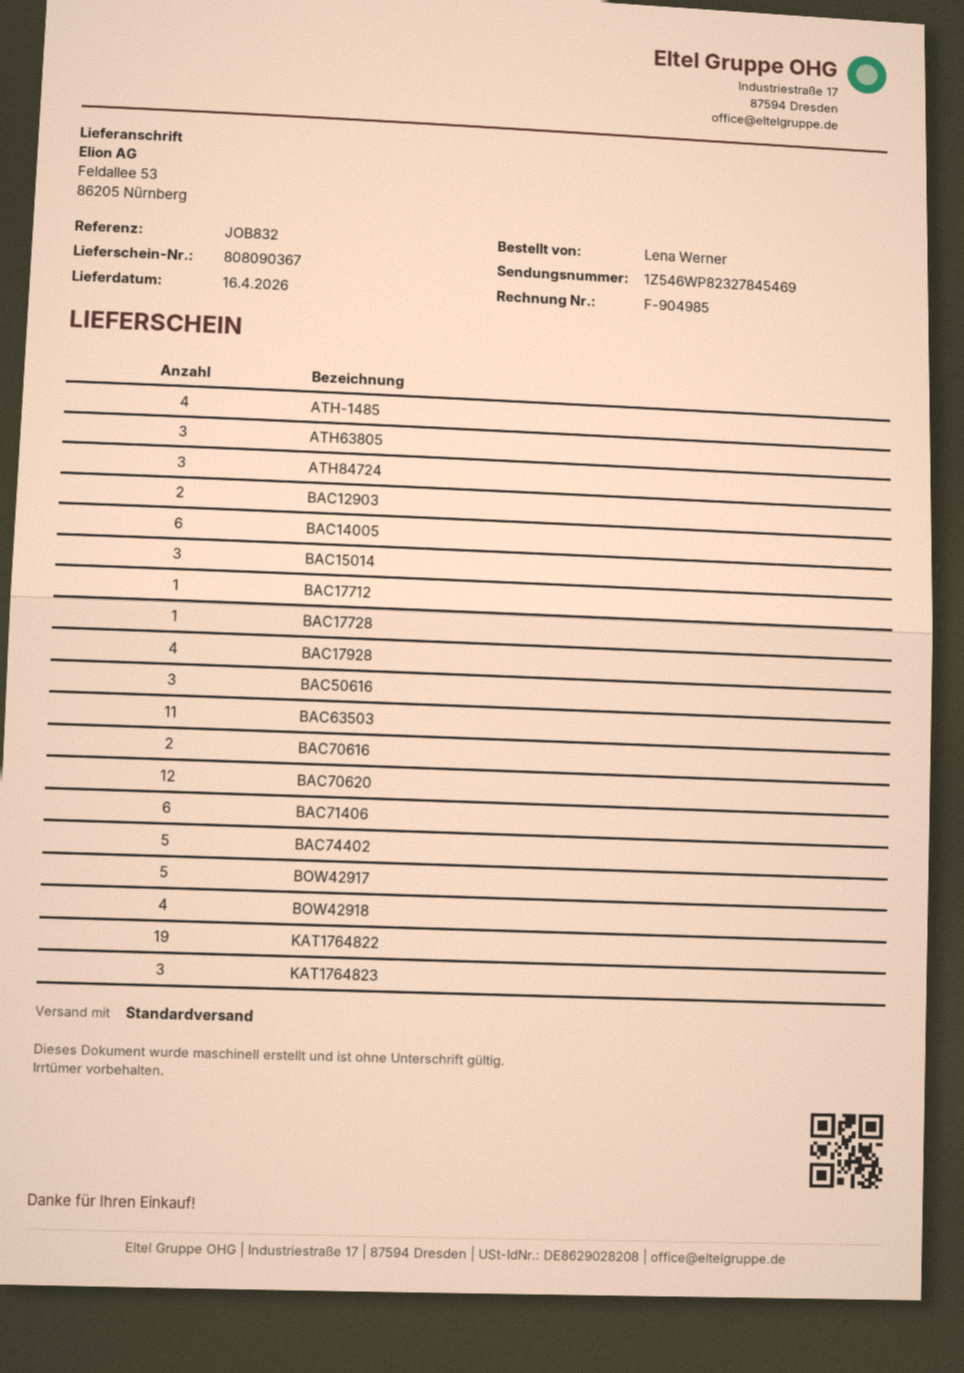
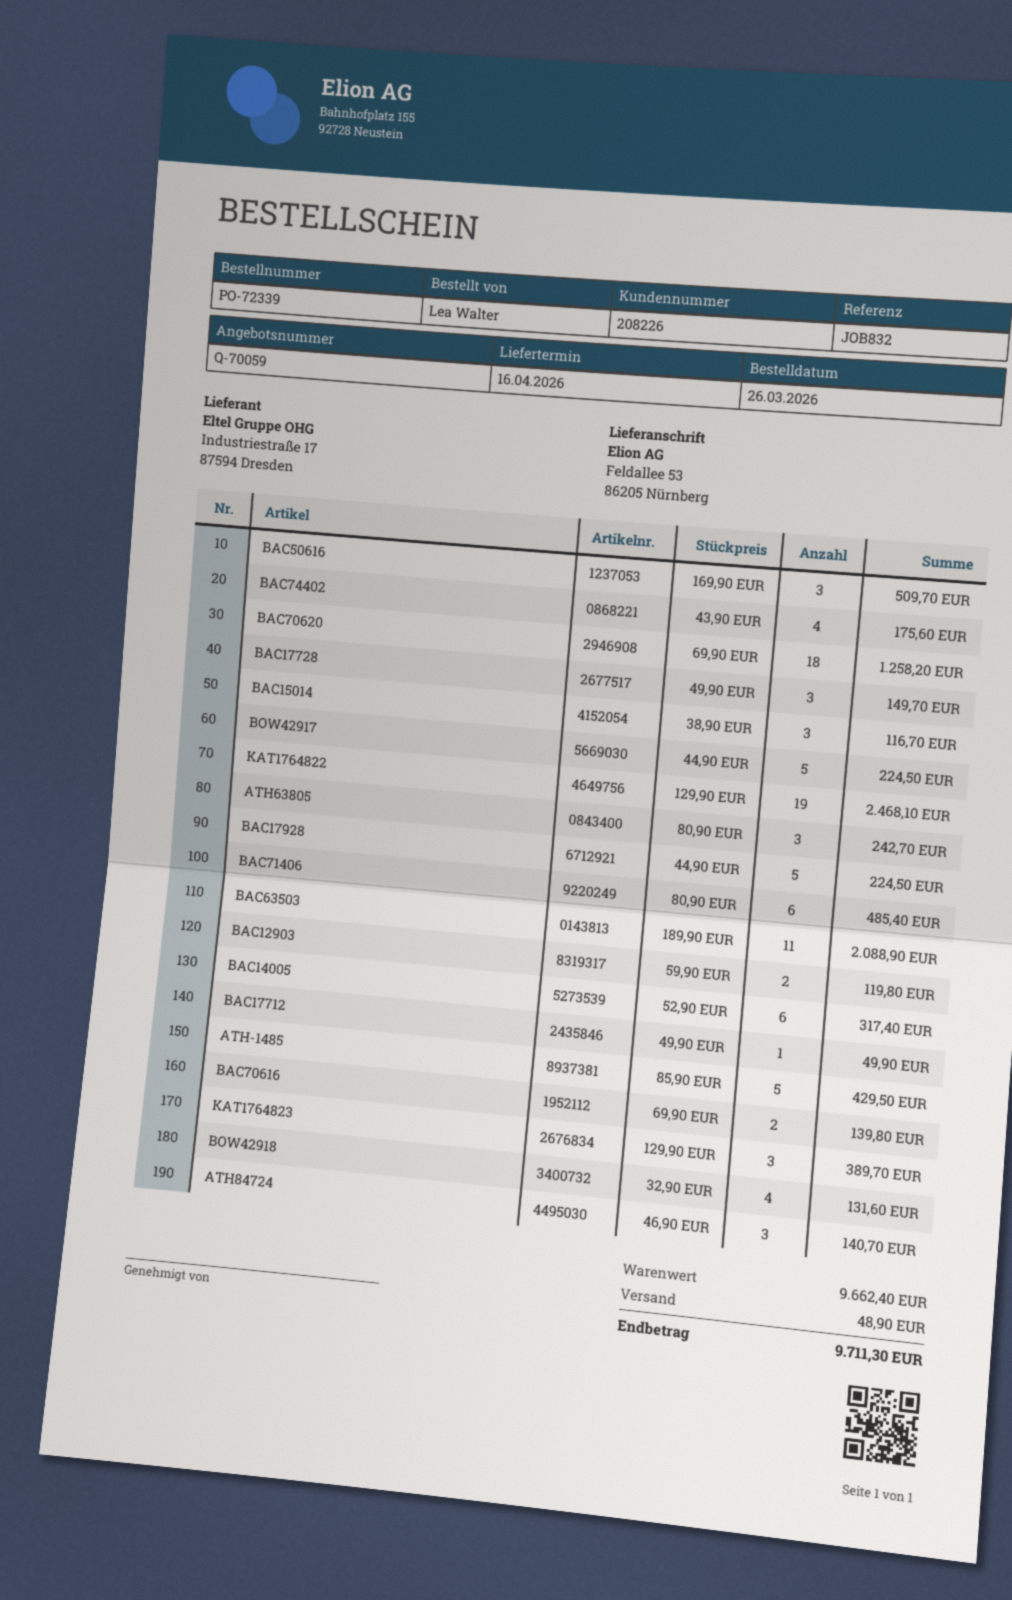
ordered by: Lena Werner -> Lea Walter
ATH-1485: 4 -> 5
BAC17728: 1 -> 3
BAC17928: 4 -> 5
BAC70620: 12 -> 18
BAC74402: 5 -> 4

